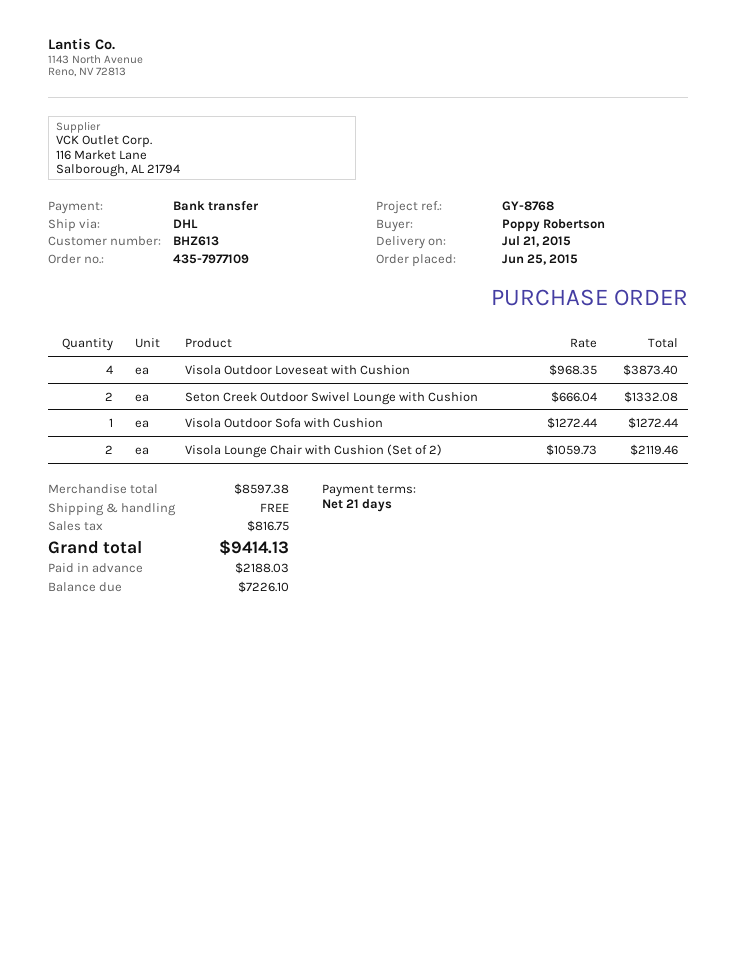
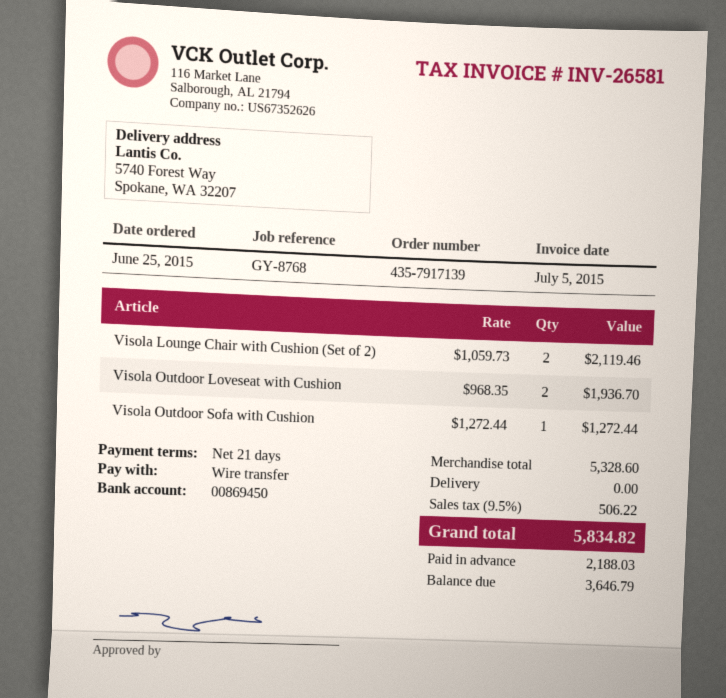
order number: 435-7977109 -> 435-7917139
Visola Outdoor Loveseat with Cushion: 4 x 968.35 = 3873.40 -> 2 x 968.35 = 1936.70
Seton Creek Outdoor Swivel Lounge with Cushion: 2 x 666.04 = 1332.08 -> none
subtotal: 8597.38 -> 5328.60
tax: 816.75 -> 506.22
total: 9414.13 -> 5834.82
balance: 7226.10 -> 3646.79

